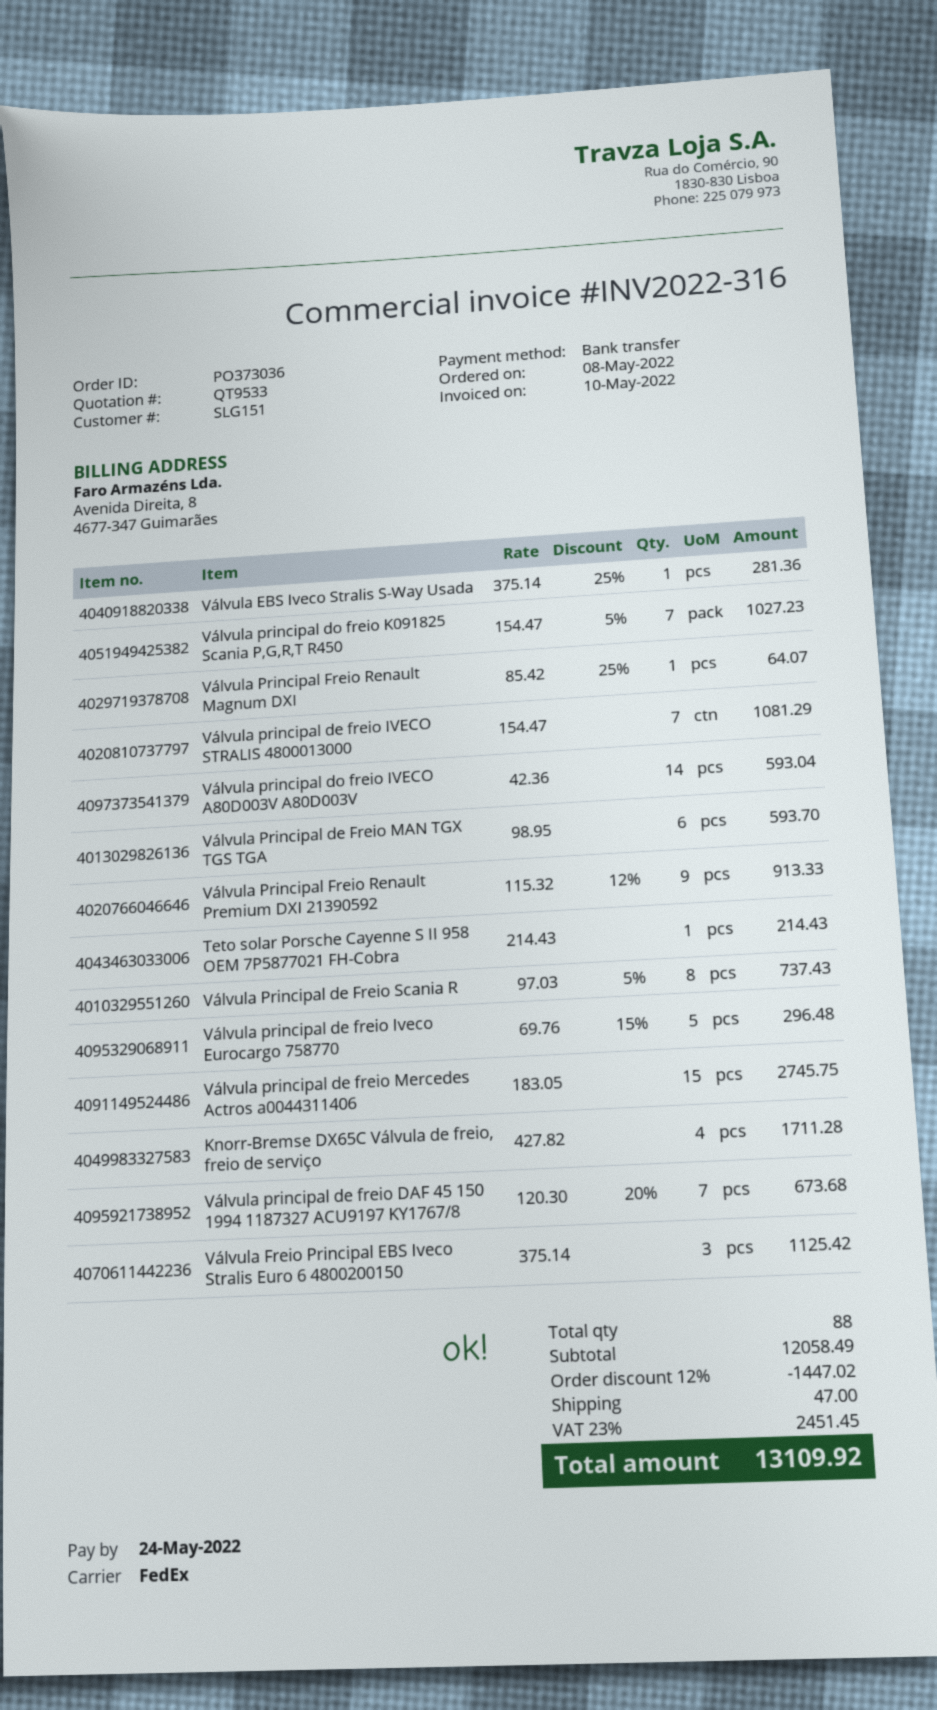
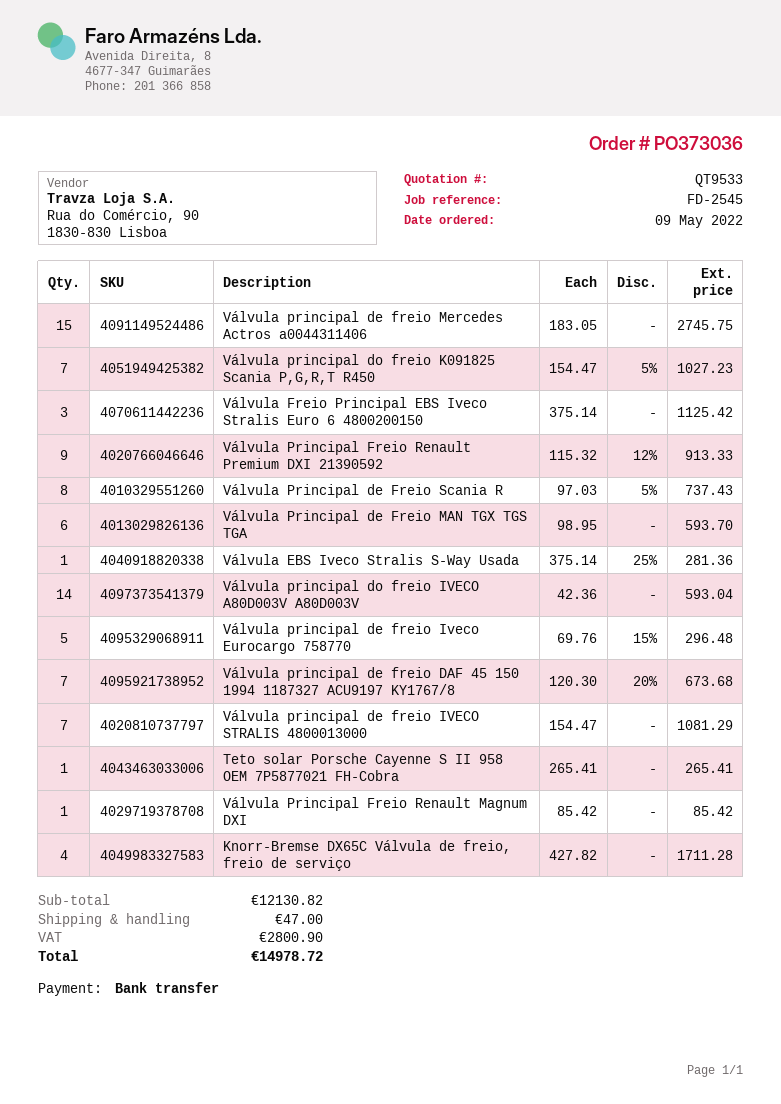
order date: 2022-05-08 -> 2022-05-09
Válvula Principal Freio Renault Magnum DXI: 1 x 85.42 - 25% = 64.07 -> 1 x 85.42 = 85.42
Teto solar Porsche Cayenne S II 958 OEM 7P5877021 FH-Cobra: 1 x 214.43 = 214.43 -> 1 x 265.41 = 265.41
subtotal: 12058.49 -> 12130.82
discount: 12% = 1447.02 -> none
tax: 2451.45 -> 2800.90
total: 13109.92 -> 14978.72

